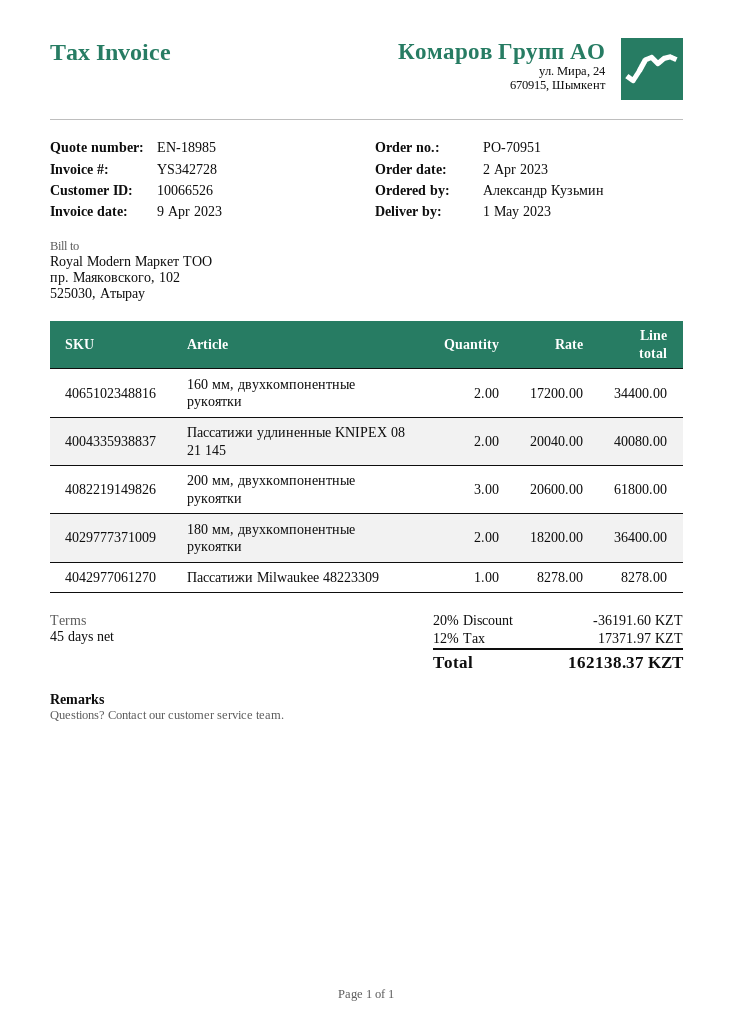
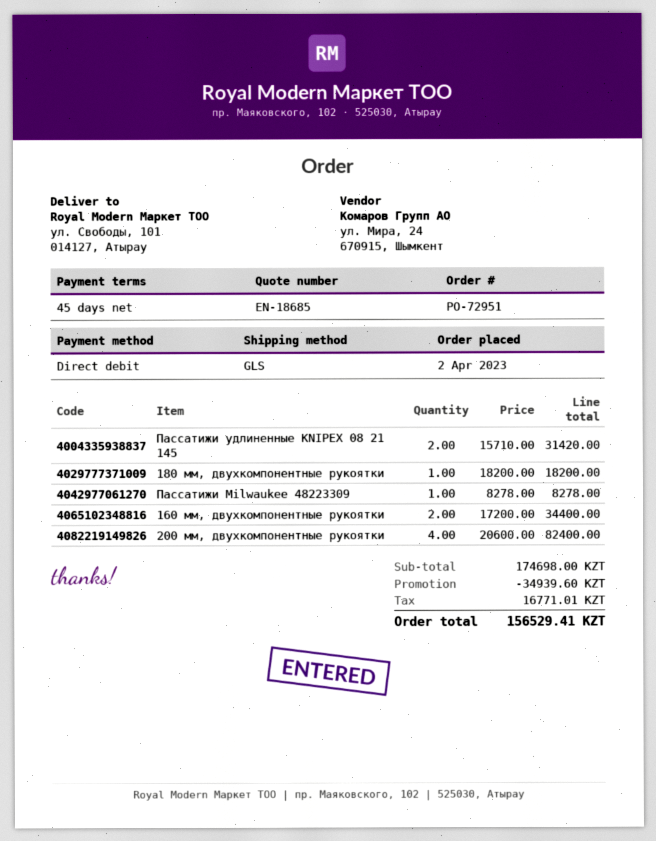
quote number: EN-18985 -> EN-18685
order number: PO-70951 -> PO-72951
Пассатижи удлиненные KNIPEX 08 21 145: 2 x 20040.00 = 40080.00 -> 2 x 15710.00 = 31420.00
200 мм, двухкомпонентные рукоятки: 3 x 20600.00 = 61800.00 -> 4 x 20600.00 = 82400.00
180 мм, двухкомпонентные рукоятки: 2 x 18200.00 = 36400.00 -> 1 x 18200.00 = 18200.00
discount: 36191.60 -> 34939.60
tax: 17371.97 -> 16771.01
total: 162138.37 -> 156529.41

